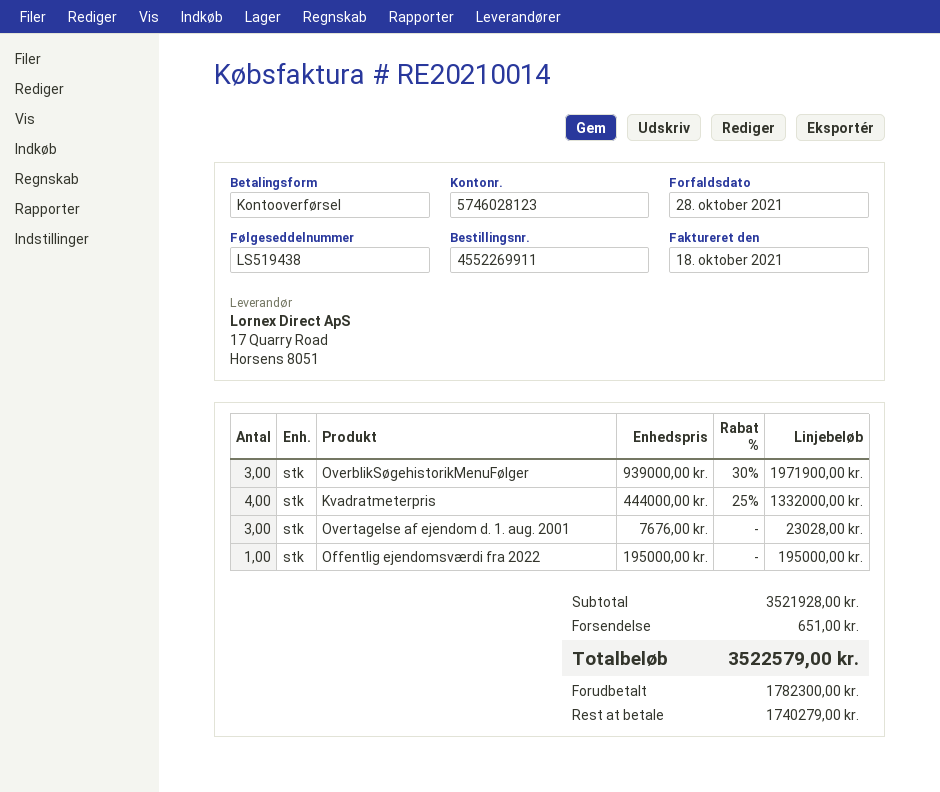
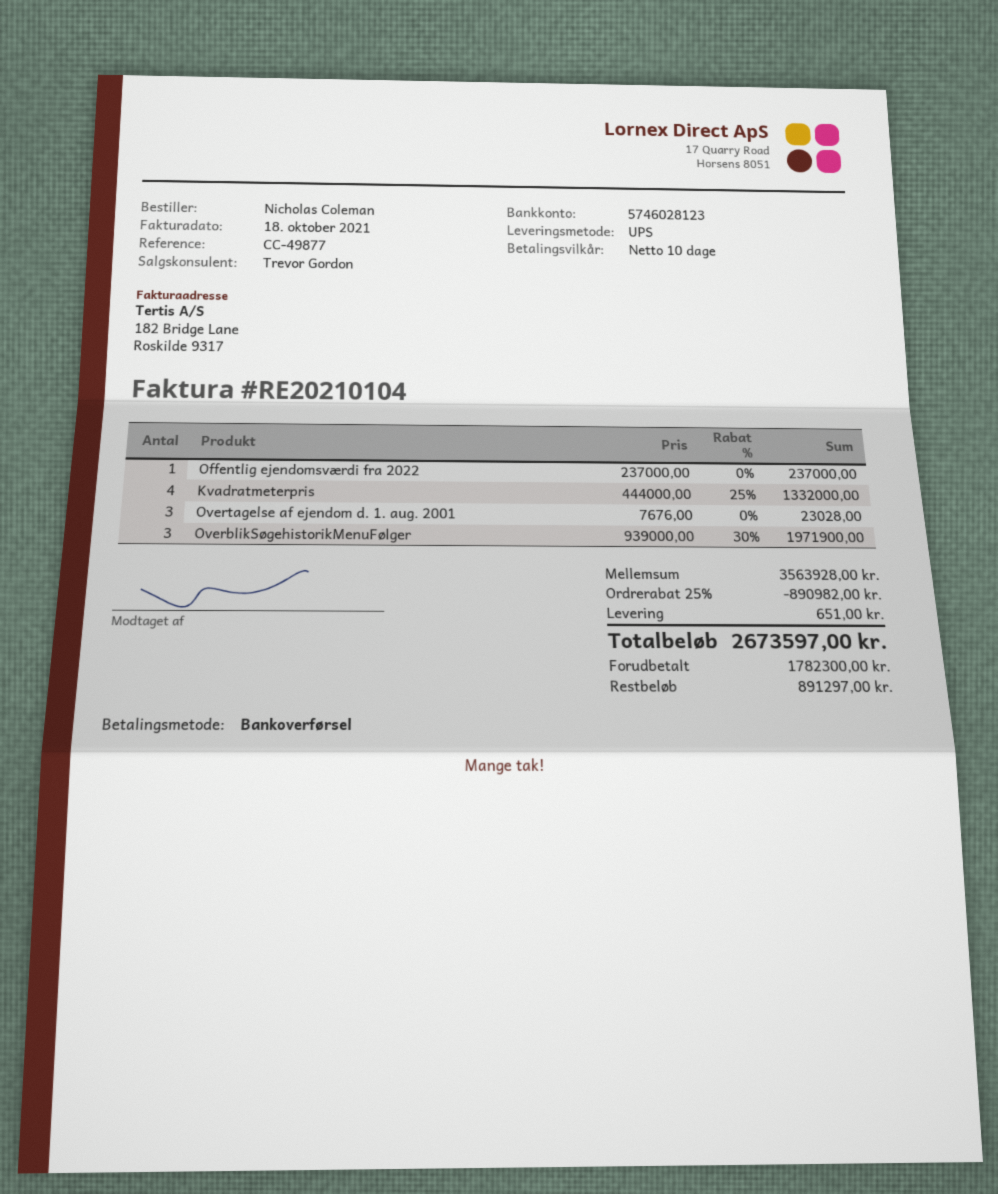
invoice number: RE20210014 -> RE20210104
Offentlig ejendomsværdi fra 2022: 1 x 195000.00 = 195000.00 -> 1 x 237000.00 = 237000.00
subtotal: 3521928.00 -> 3563928.00
discount: none -> 25% = 890982.00
total: 3522579.00 -> 2673597.00
balance: 1740279.00 -> 891297.00

